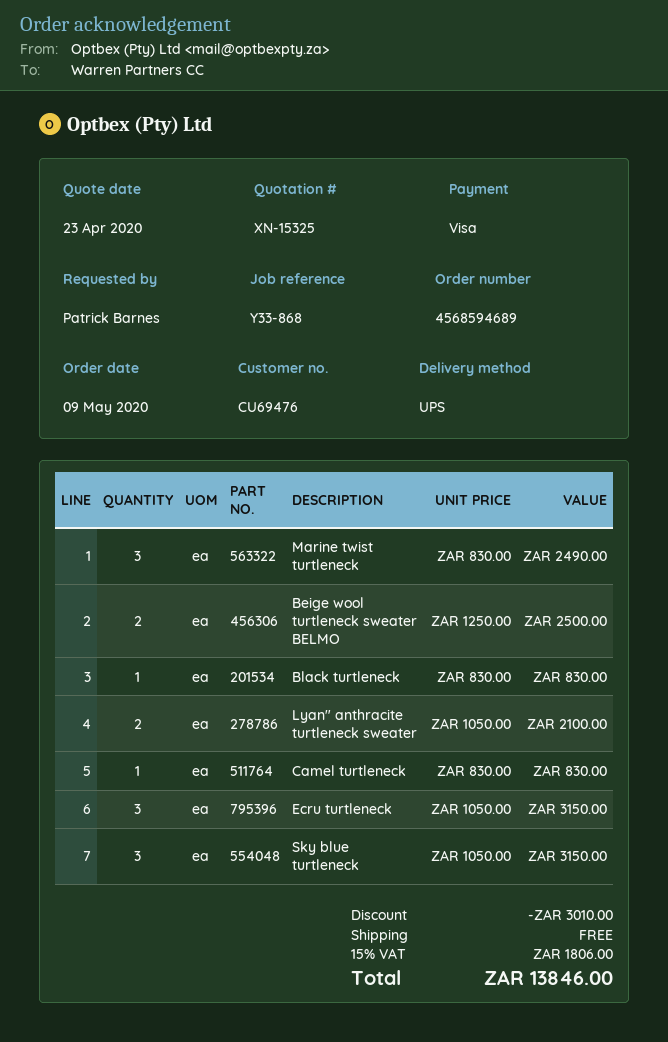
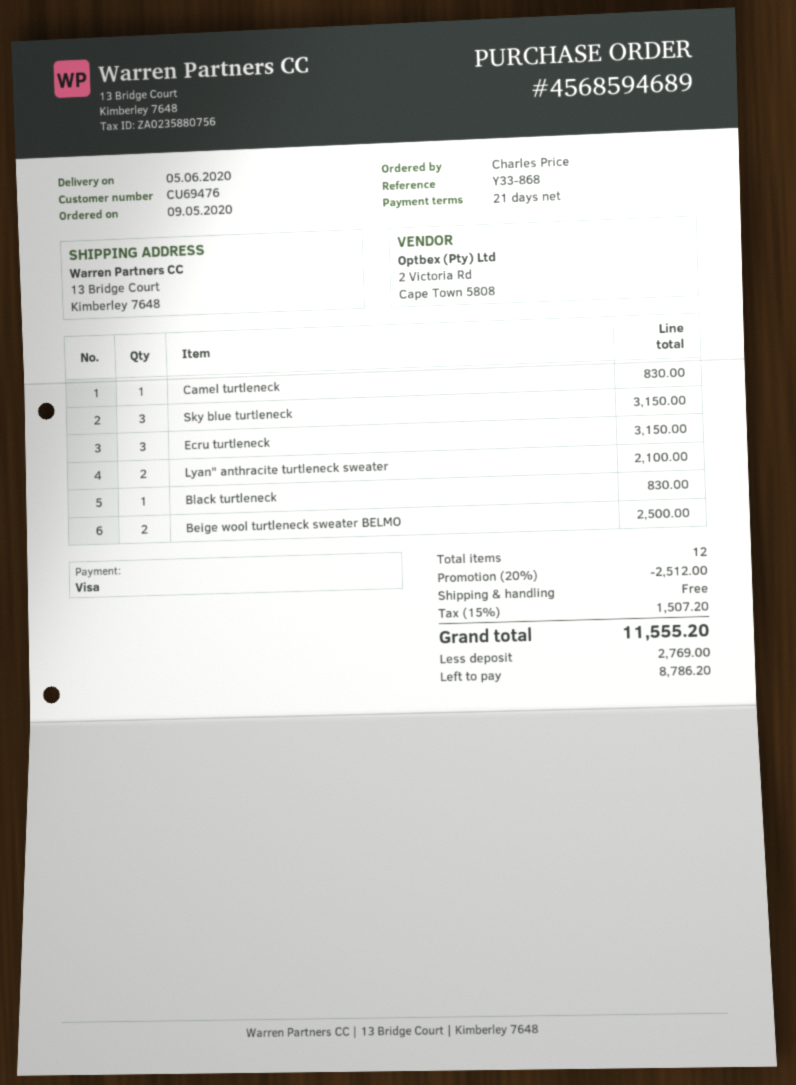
ordered by: Patrick Barnes -> Charles Price
Marine twist turtleneck: 3 for 2490.00 -> none
discount: 3010.00 -> 2512.00
tax: 15% = 1806.00 -> 15% = 1507.20
total: 13846.00 -> 11555.20

